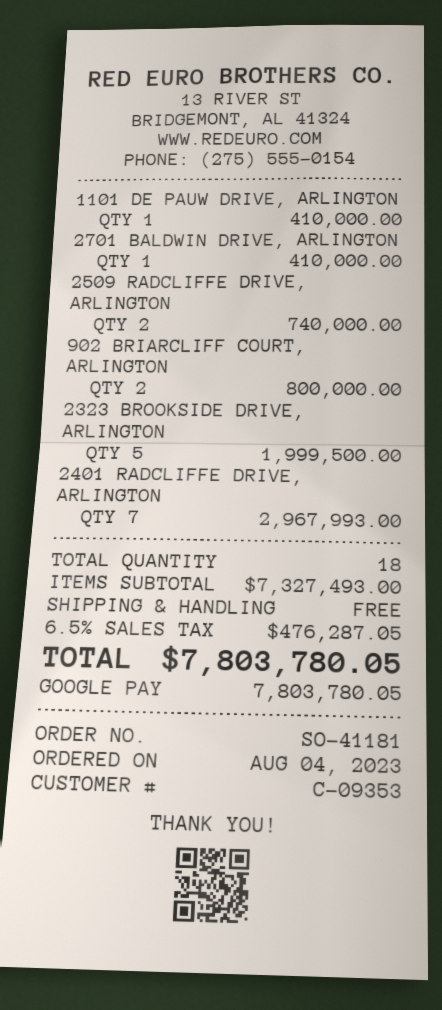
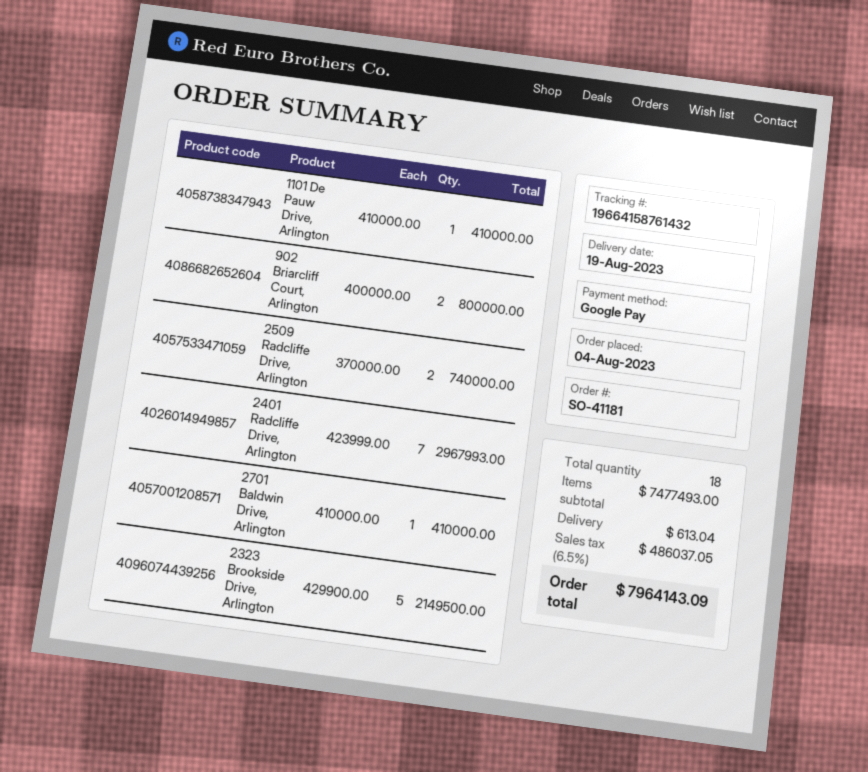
2323 BROOKSIDE DRIVE, ARLINGTON: 5 for 1999500.00 -> 5 for 2149500.00
subtotal: 7327493.00 -> 7477493.00
shipping: 0.00 -> 613.04
tax: 6.5% = 476287.05 -> 6.5% = 486037.05
total: 7803780.05 -> 7964143.09

